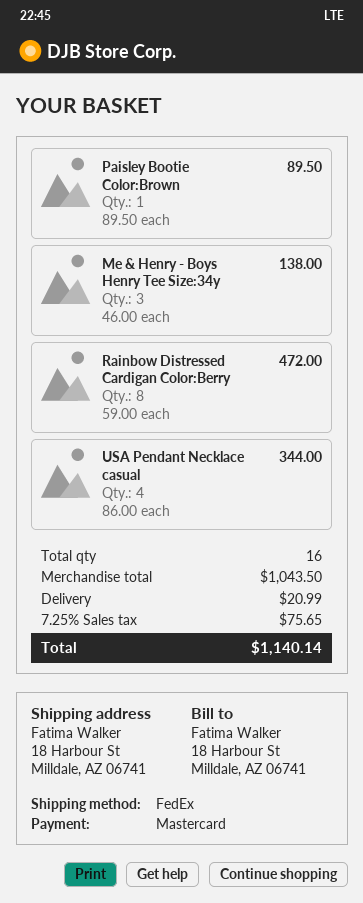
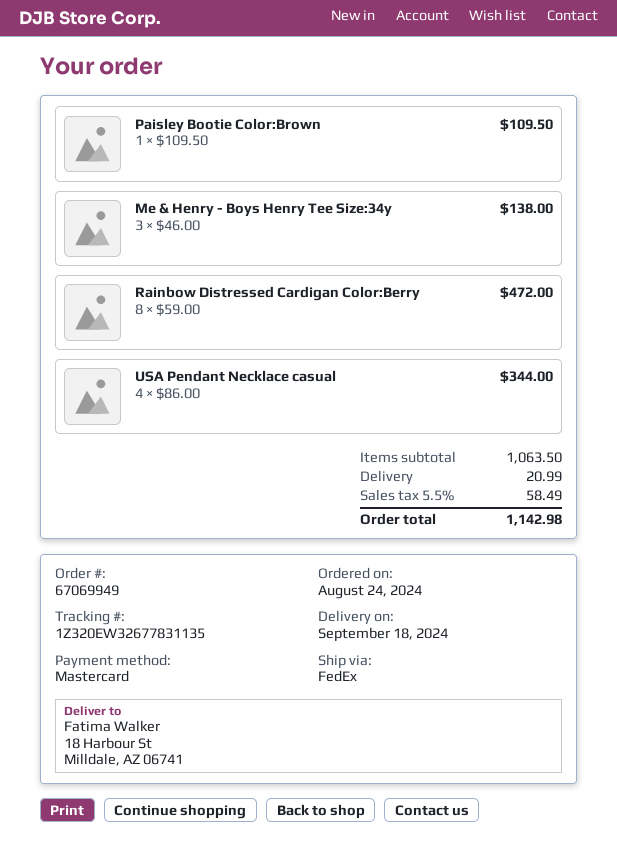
Paisley Bootie Color:Brown: 1 x 89.50 = 89.50 -> 1 x 109.50 = 109.50
subtotal: 1043.50 -> 1063.50
tax: 7.25% = 75.65 -> 5.5% = 58.49
total: 1140.14 -> 1142.98

